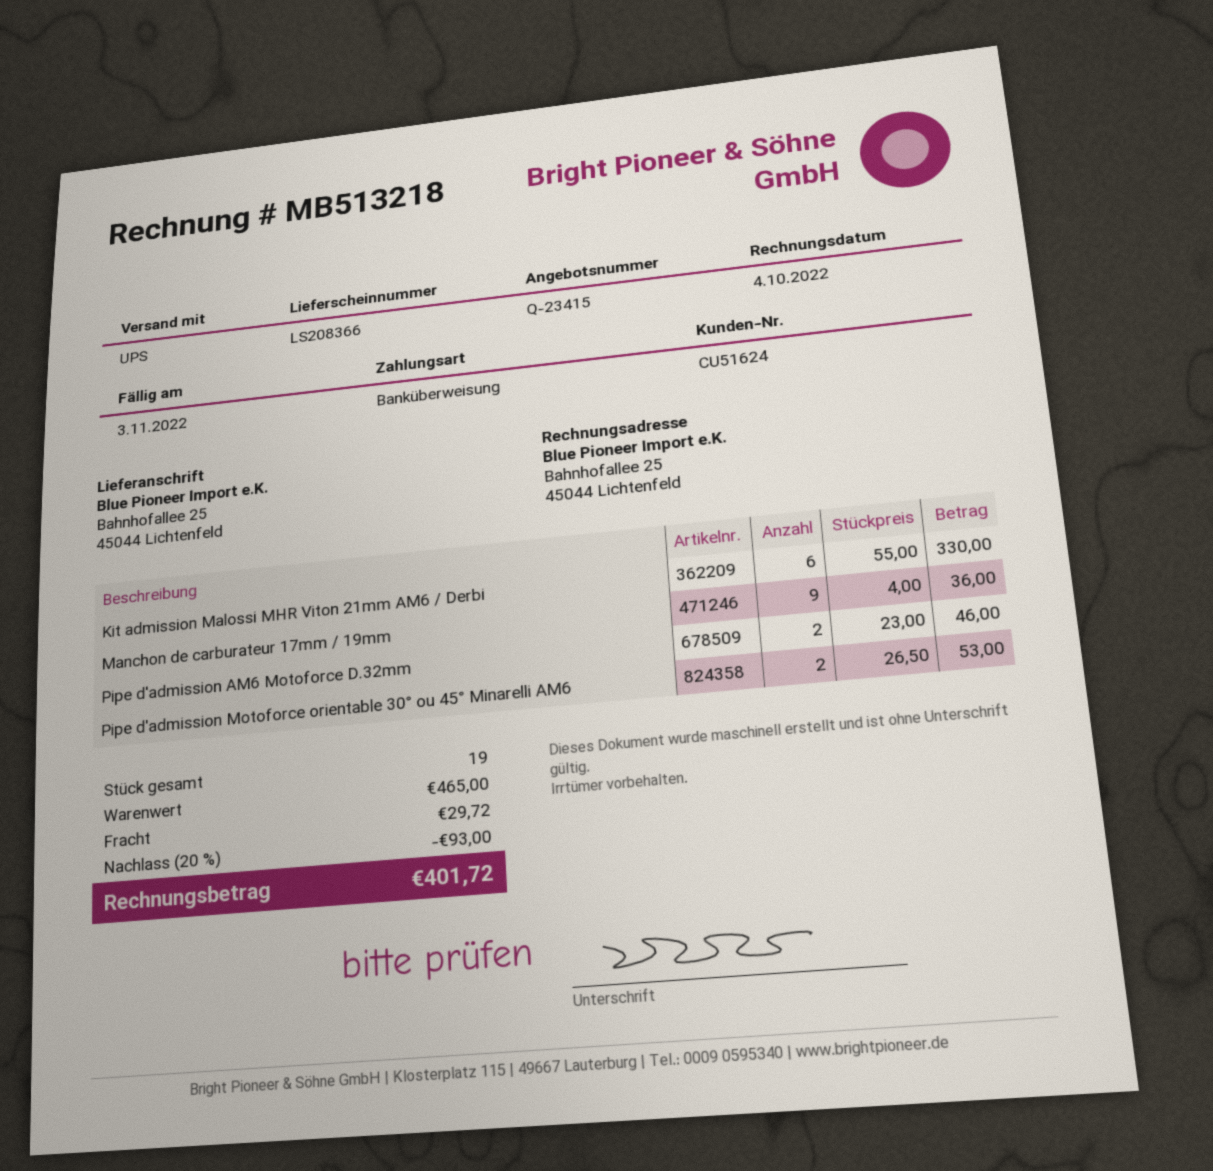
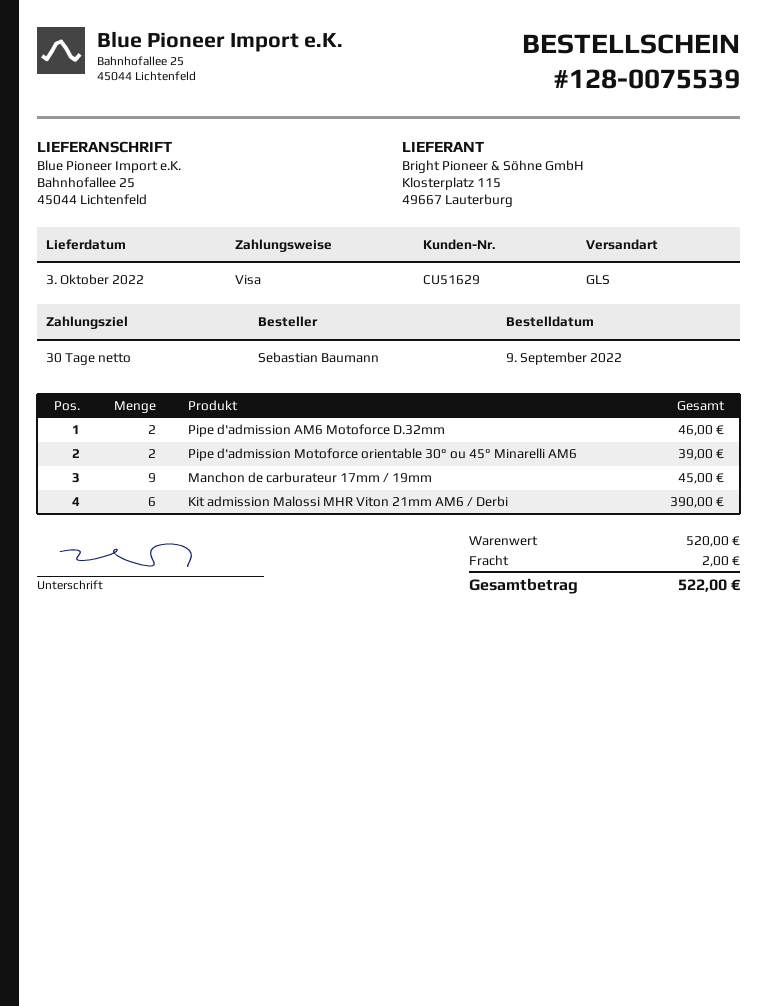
customer number: CU51624 -> CU51629
payment method: bank transfer -> Visa
shipping method: UPS -> GLS
Kit admission Malossi MHR Viton 21mm AM6 / Derbi: 6 for 330.00 -> 6 for 390.00
Manchon de carburateur 17mm / 19mm: 9 for 36.00 -> 9 for 45.00
Pipe d'admission Motoforce orientable 30° ou 45° Minarelli AM6: 2 for 53.00 -> 2 for 39.00
subtotal: 465.00 -> 520.00
discount: 20% = 93.00 -> none
shipping: 29.72 -> 2.00
total: 401.72 -> 522.00

